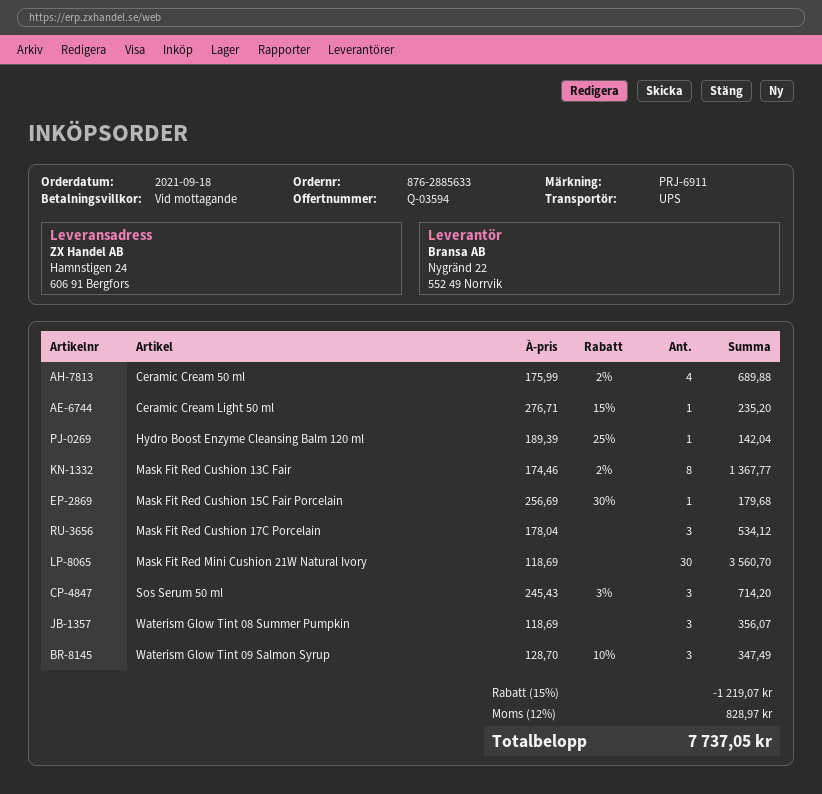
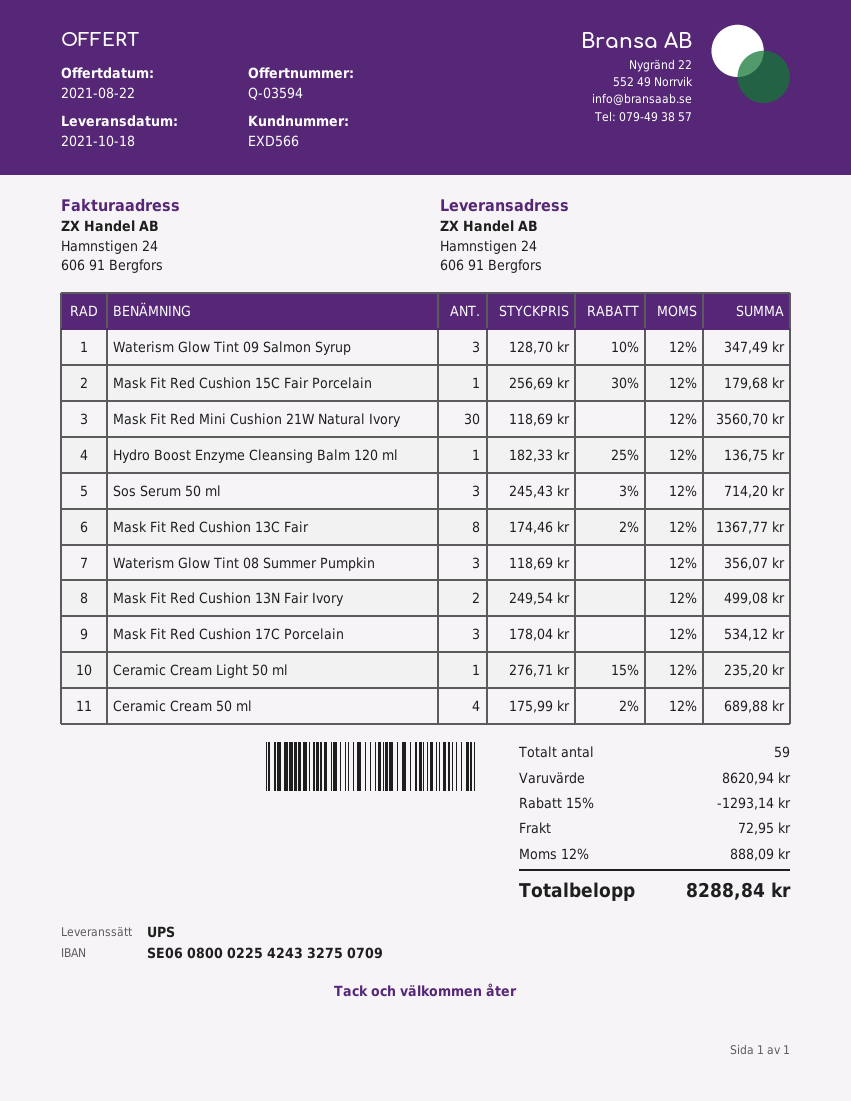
Hydro Boost Enzyme Cleansing Balm 120 ml: 1 x 189.39 - 25% = 142.04 -> 1 x 182.33 - 25% = 136.75
Mask Fit Red Cushion 13N Fair Ivory: none -> 2 x 249.54 = 499.08
discount: 15% = 1219.07 -> 15% = 1293.14
shipping: none -> 72.95
tax: 12% = 828.97 -> 12% = 888.09
total: 7737.05 -> 8288.84

